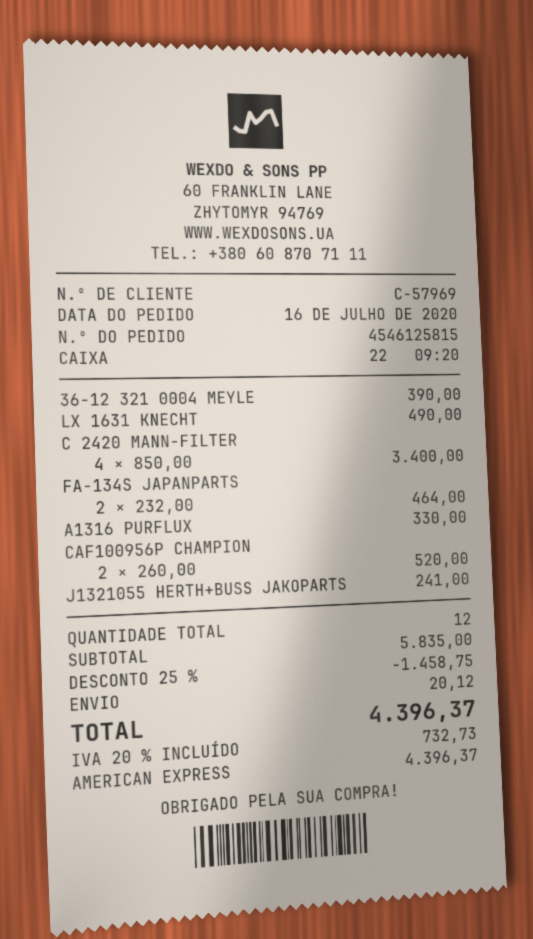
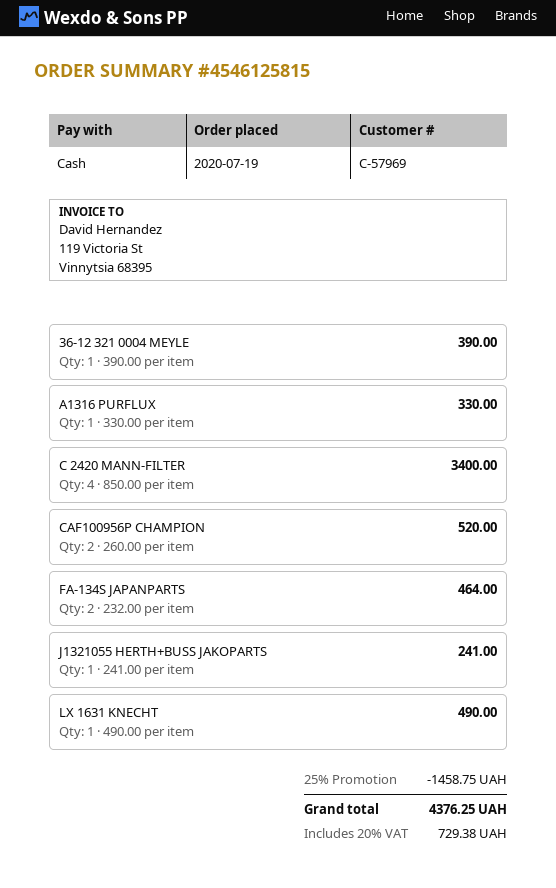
order date: 2020-07-16 -> 2020-07-19
payment method: American Express -> cash
shipping: 20.12 -> none
tax: 20% = 732.73 -> 20% = 729.38
total: 4396.37 -> 4376.25

